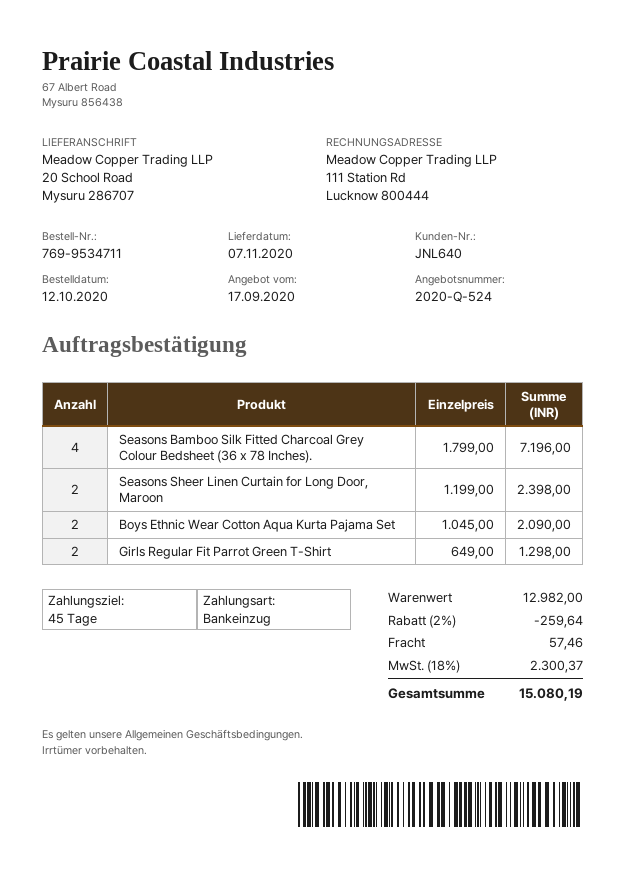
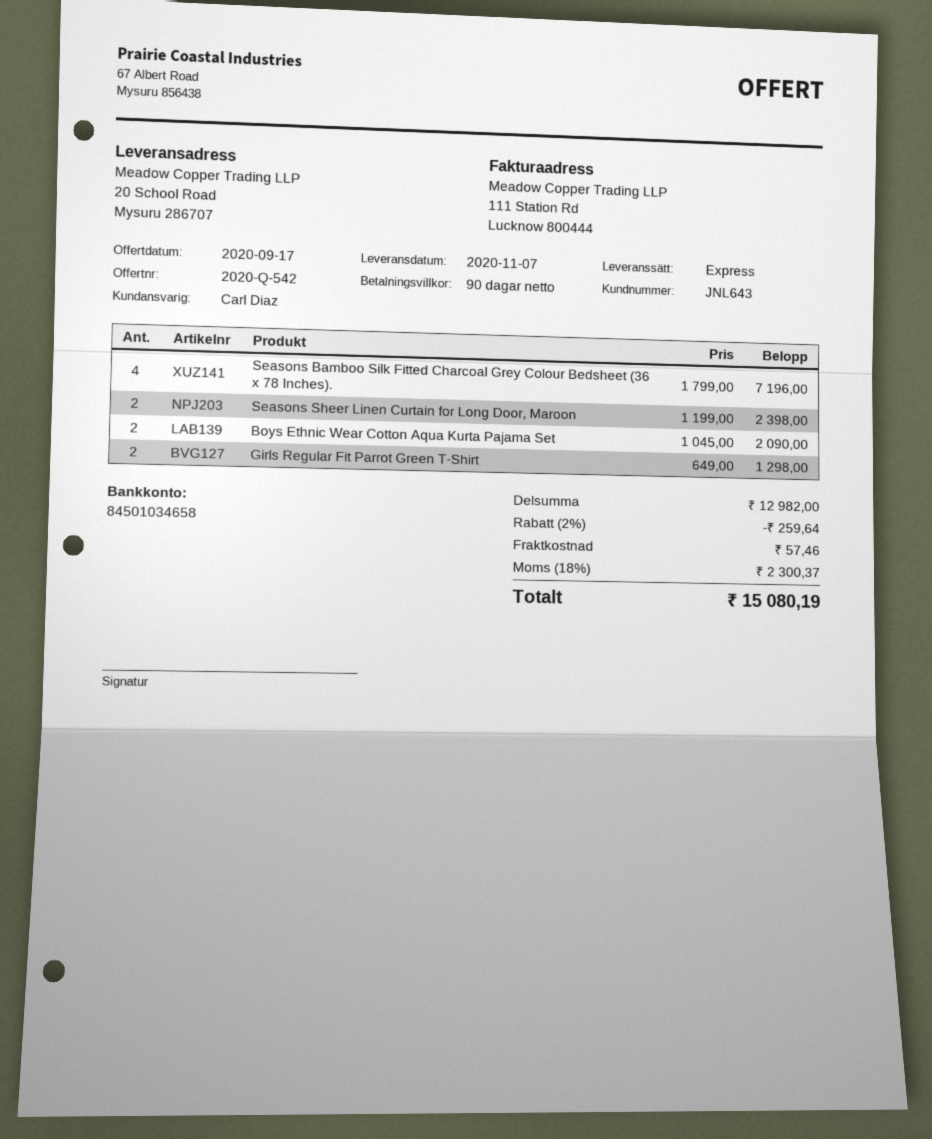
quote number: 2020-Q-524 -> 2020-Q-542
payment terms: 45 days -> 90 days
customer number: JNL640 -> JNL643

